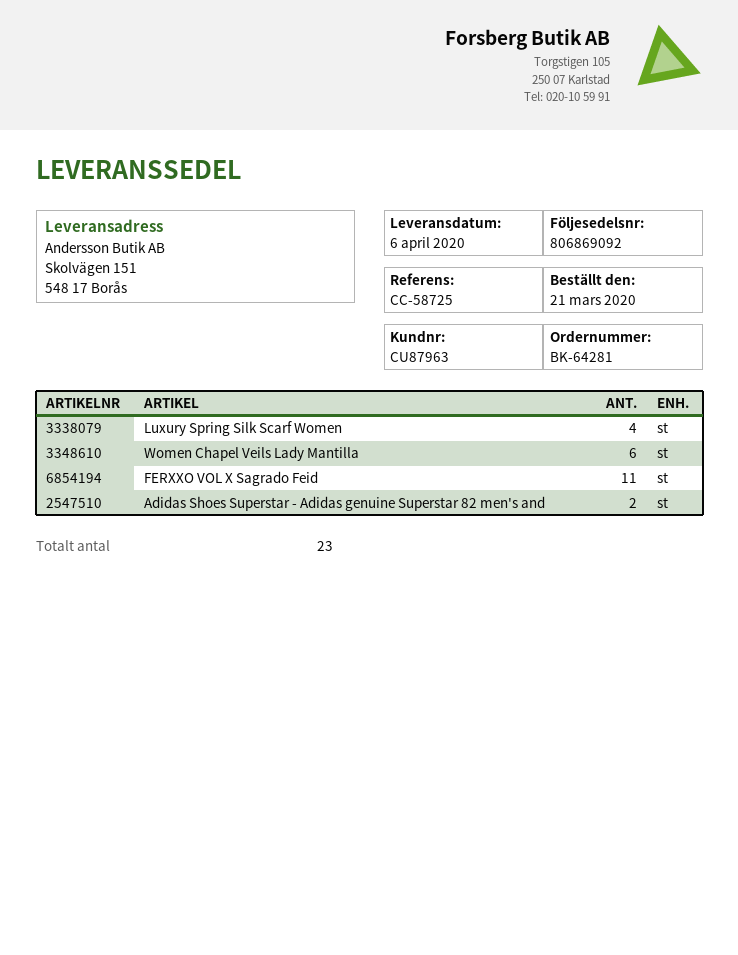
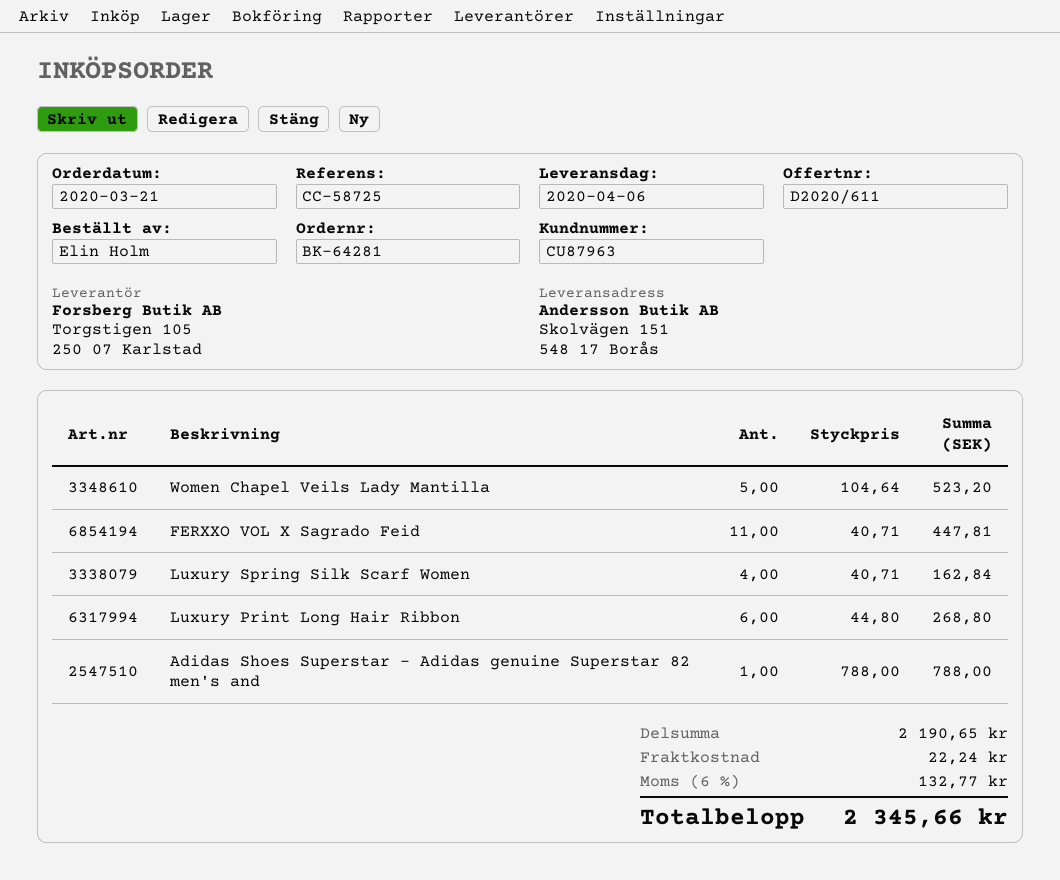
Women Chapel Veils Lady Mantilla: 6 -> 5
Adidas Shoes Superstar - Adidas genuine Superstar 82 men's and: 2 -> 1
Luxury Print Long Hair Ribbon: none -> 6

